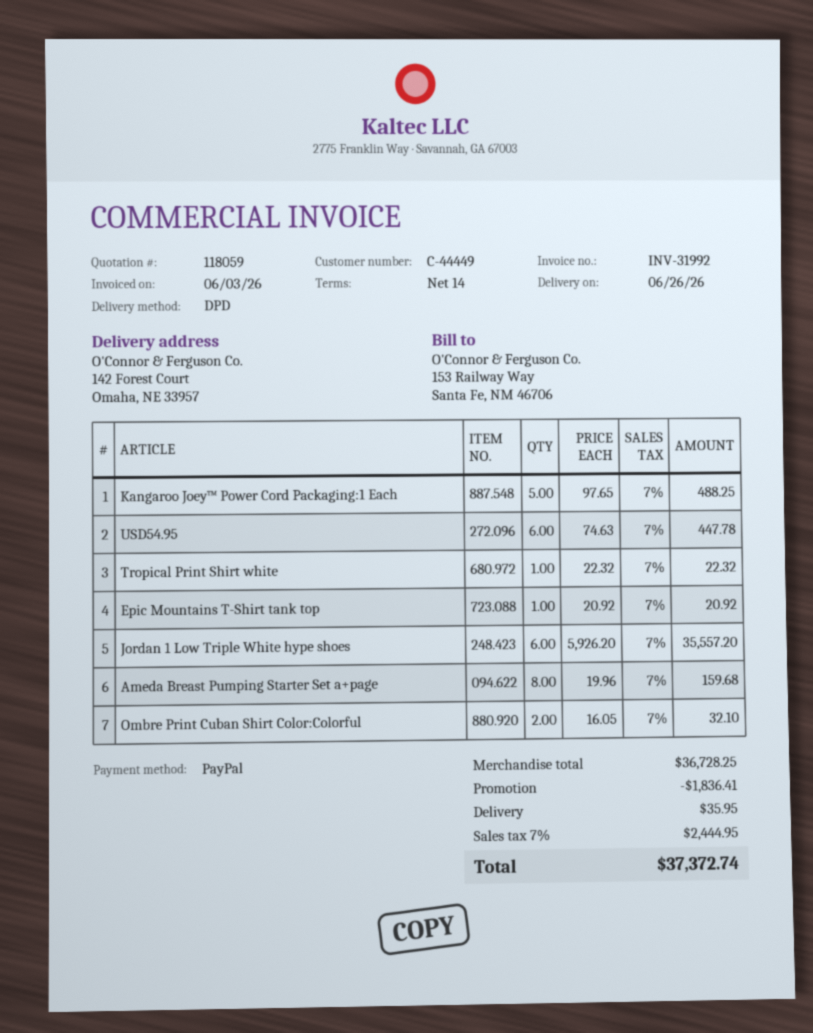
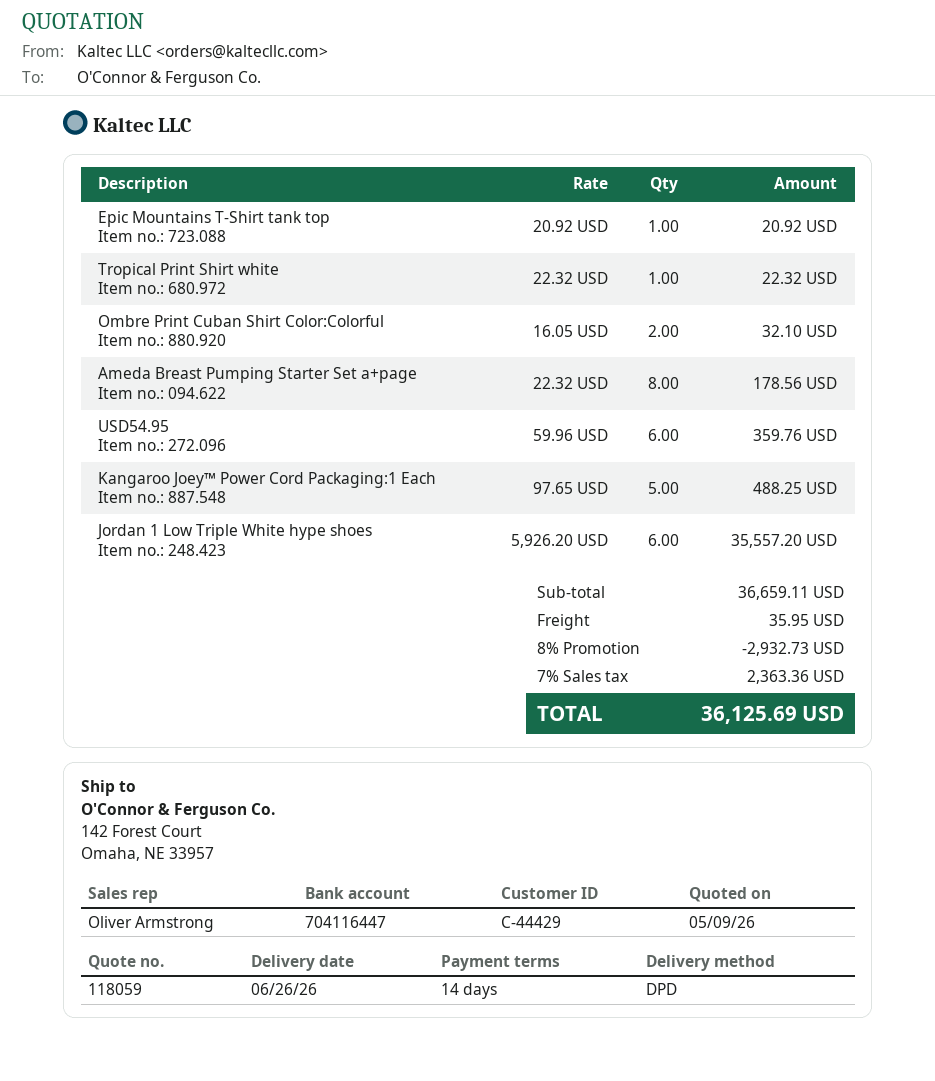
customer number: C-44449 -> C-44429
USD54.95: 6 x 74.63 = 447.78 -> 6 x 59.96 = 359.76
Ameda Breast Pumping Starter Set a+page: 8 x 19.96 = 159.68 -> 8 x 22.32 = 178.56
subtotal: 36728.25 -> 36659.11
discount: 1836.41 -> 2932.73
tax: 7% = 2444.95 -> 7% = 2363.36
total: 37372.74 -> 36125.69

